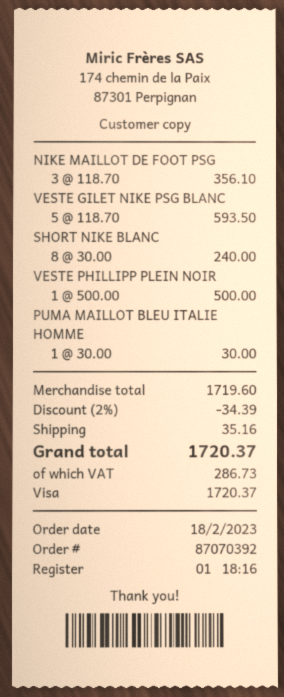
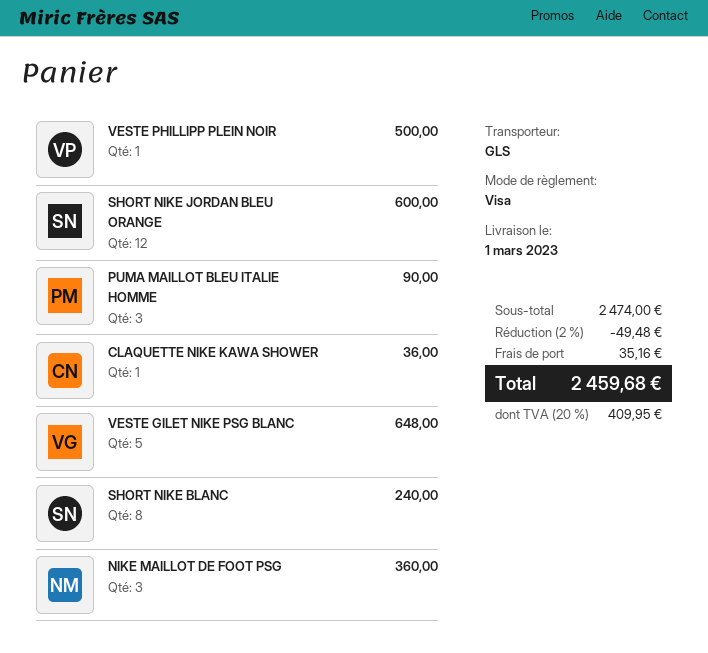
NIKE MAILLOT DE FOOT PSG: 3 for 356.10 -> 3 for 360.00
VESTE GILET NIKE PSG BLANC: 5 for 593.50 -> 5 for 648.00
PUMA MAILLOT BLEU ITALIE HOMME: 1 for 30.00 -> 3 for 90.00
SHORT NIKE JORDAN BLEU ORANGE: none -> 12 for 600.00
CLAQUETTE NIKE KAWA SHOWER: none -> 1 for 36.00
subtotal: 1719.60 -> 2474.00
discount: 2% = 34.39 -> 2% = 49.48
tax: 286.73 -> 409.95
total: 1720.37 -> 2459.68

